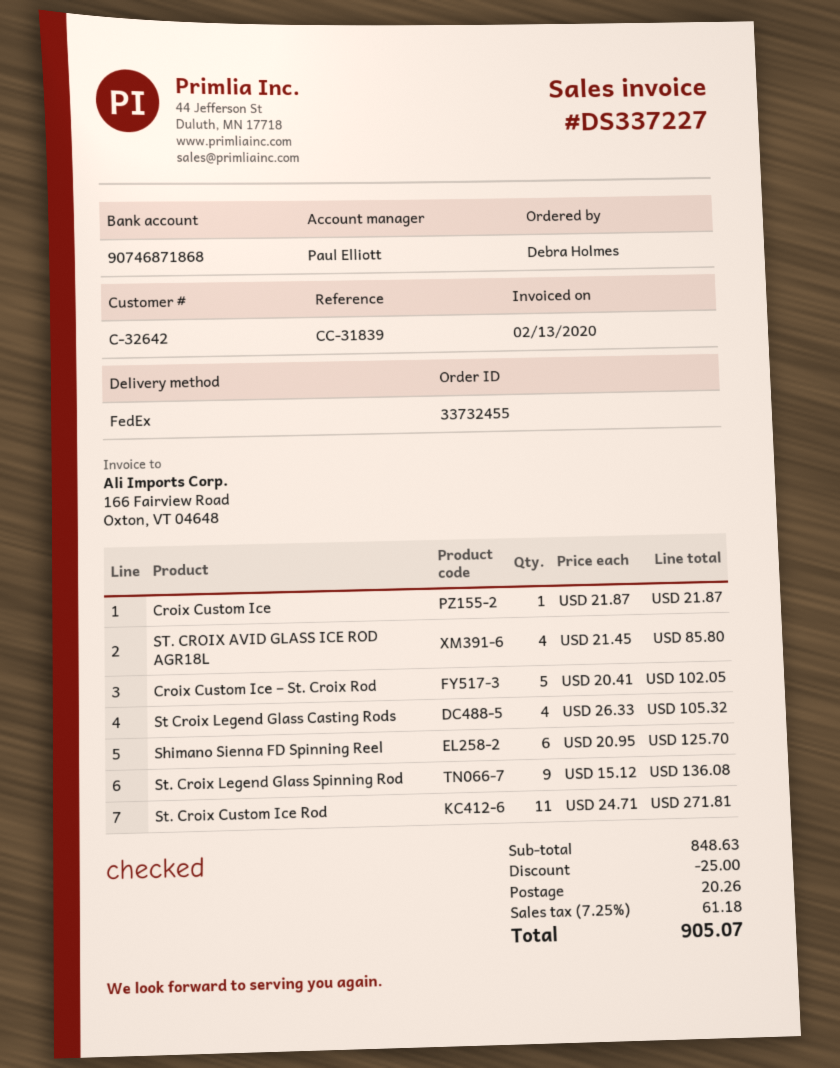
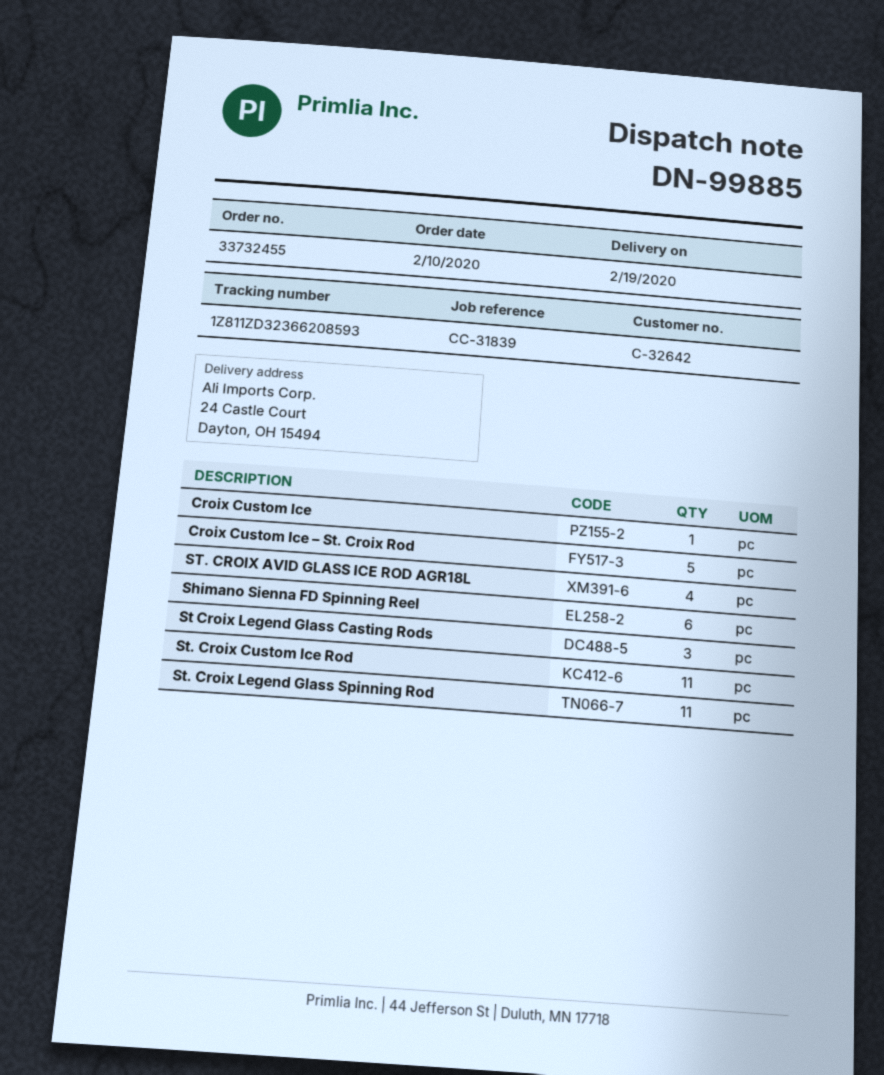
St Croix Legend Glass Casting Rods: 4 -> 3
St. Croix Legend Glass Spinning Rod: 9 -> 11

